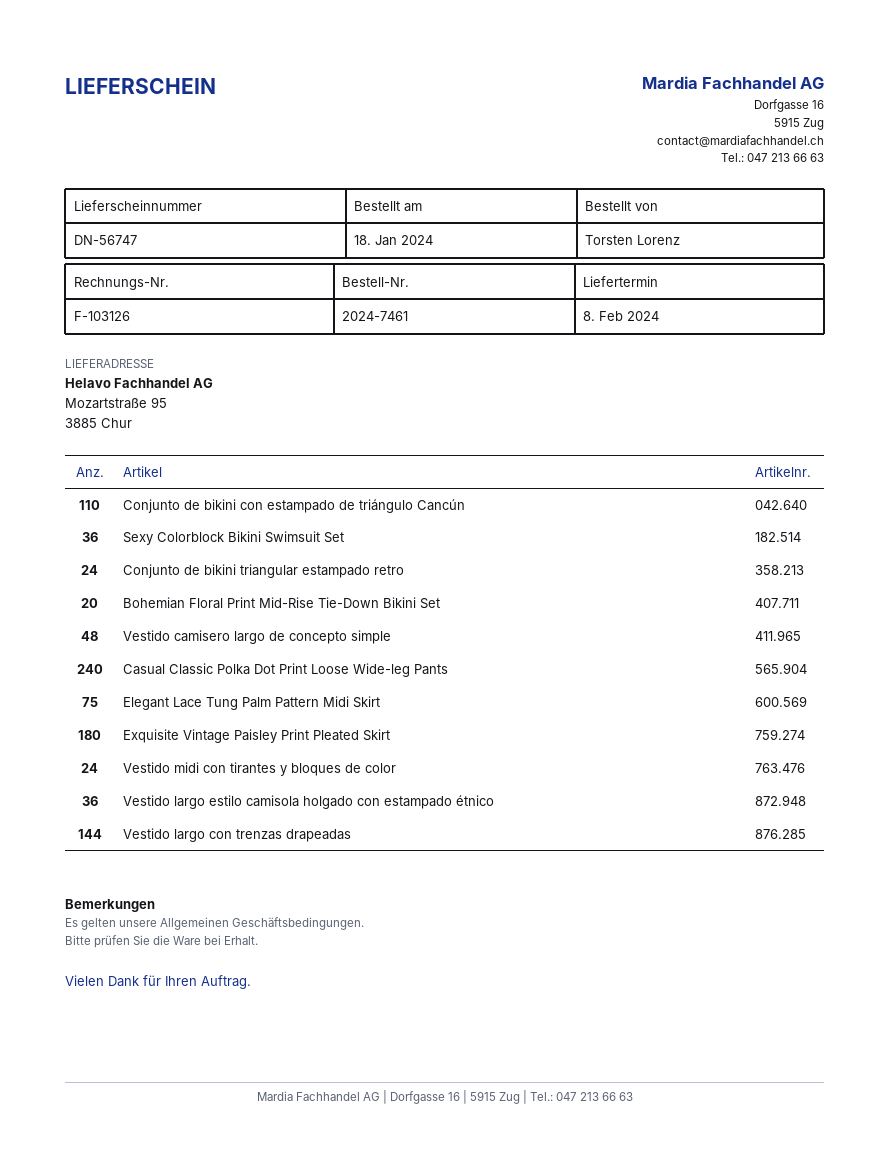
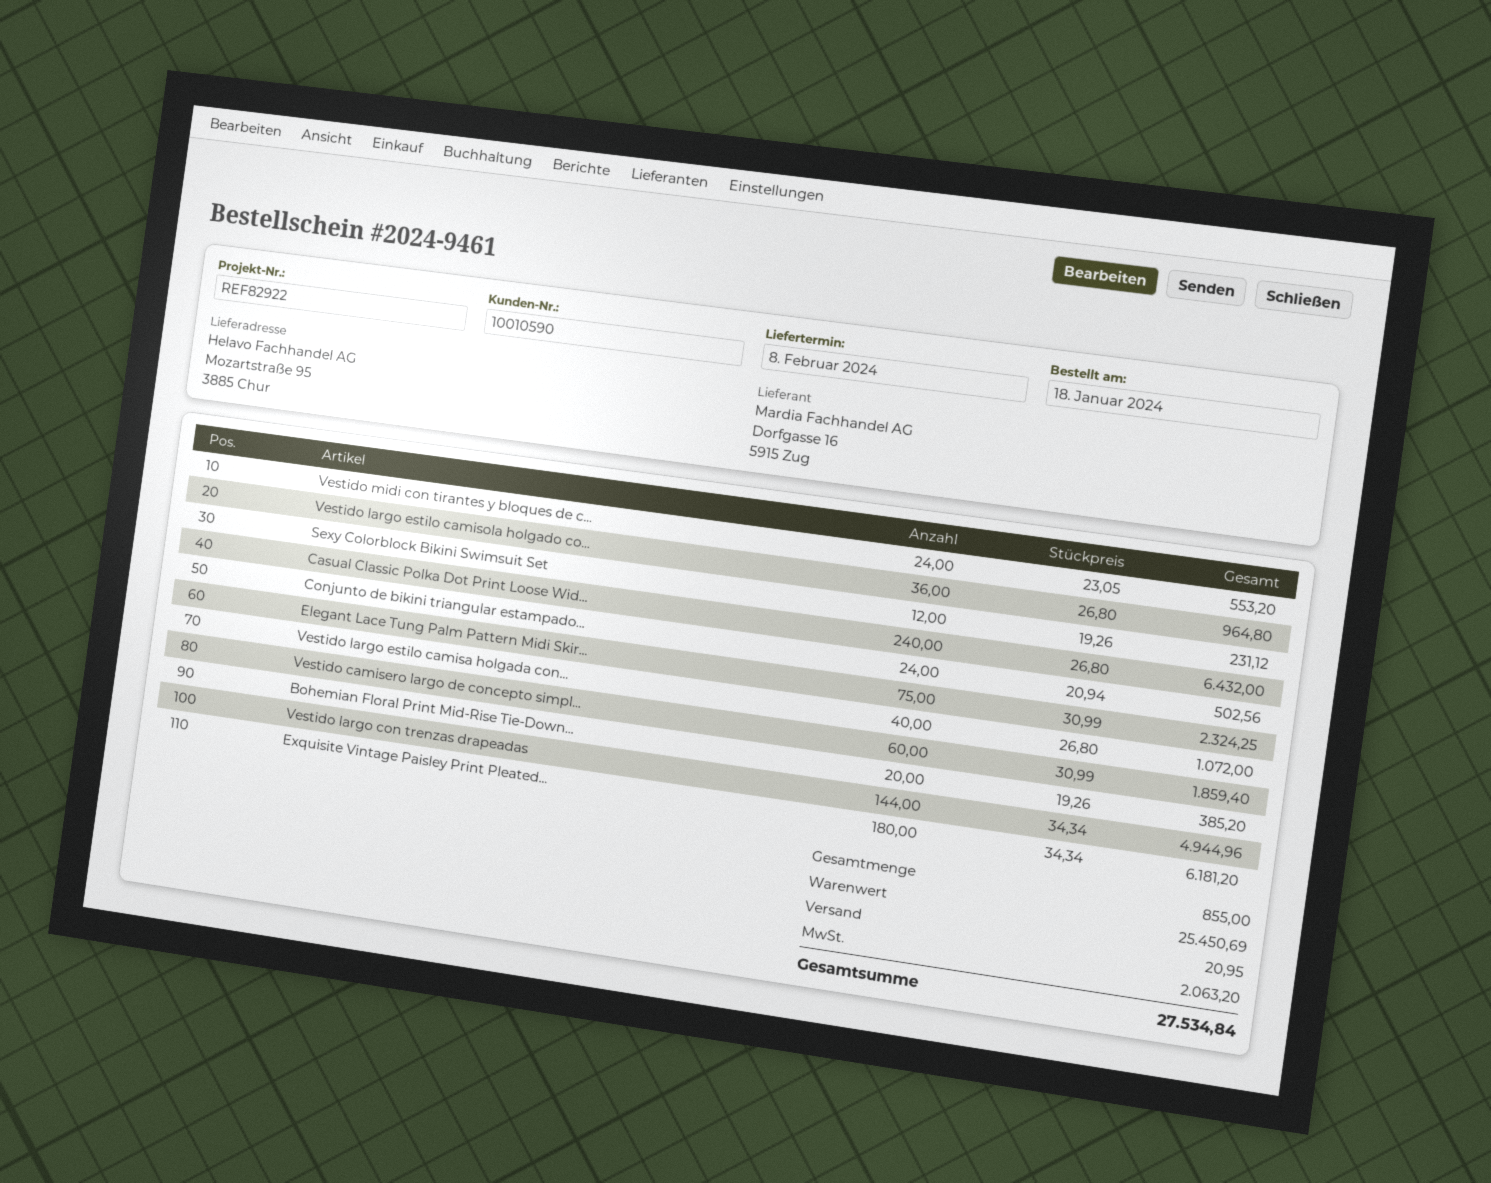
order number: 2024-7461 -> 2024-9461
Conjunto de bikini con estampado de triángulo Cancún: 110 -> none
Sexy Colorblock Bikini Swimsuit Set: 36 -> 12
Vestido camisero largo de concepto simple: 48 -> 60
Vestido largo estilo camisa holgada con...: none -> 40

